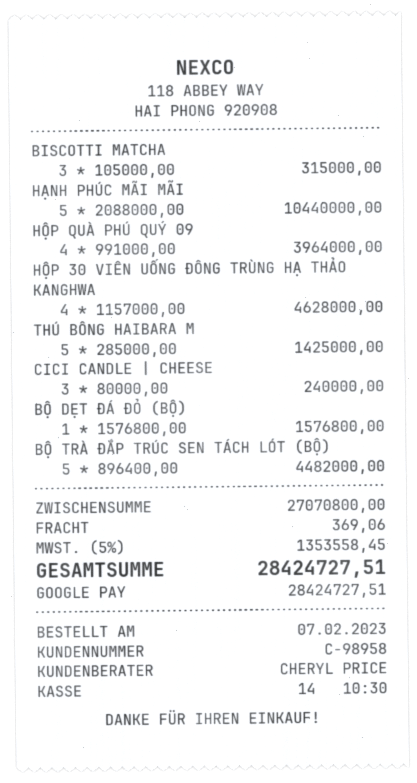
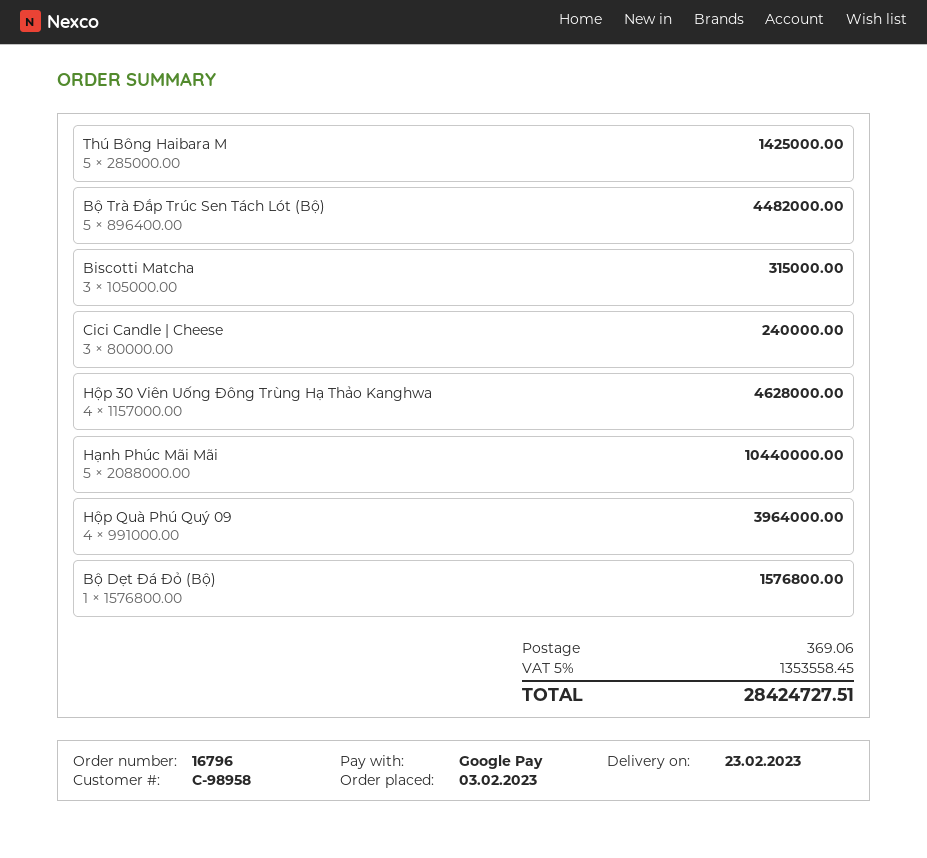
order date: 2023-02-07 -> 2023-02-03

